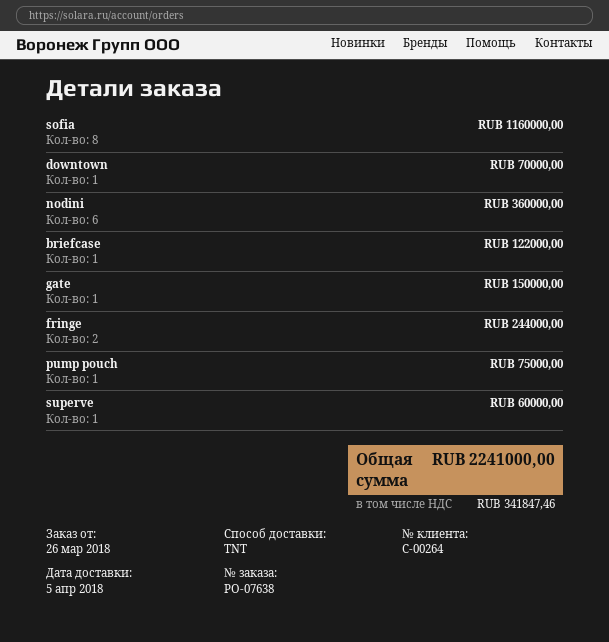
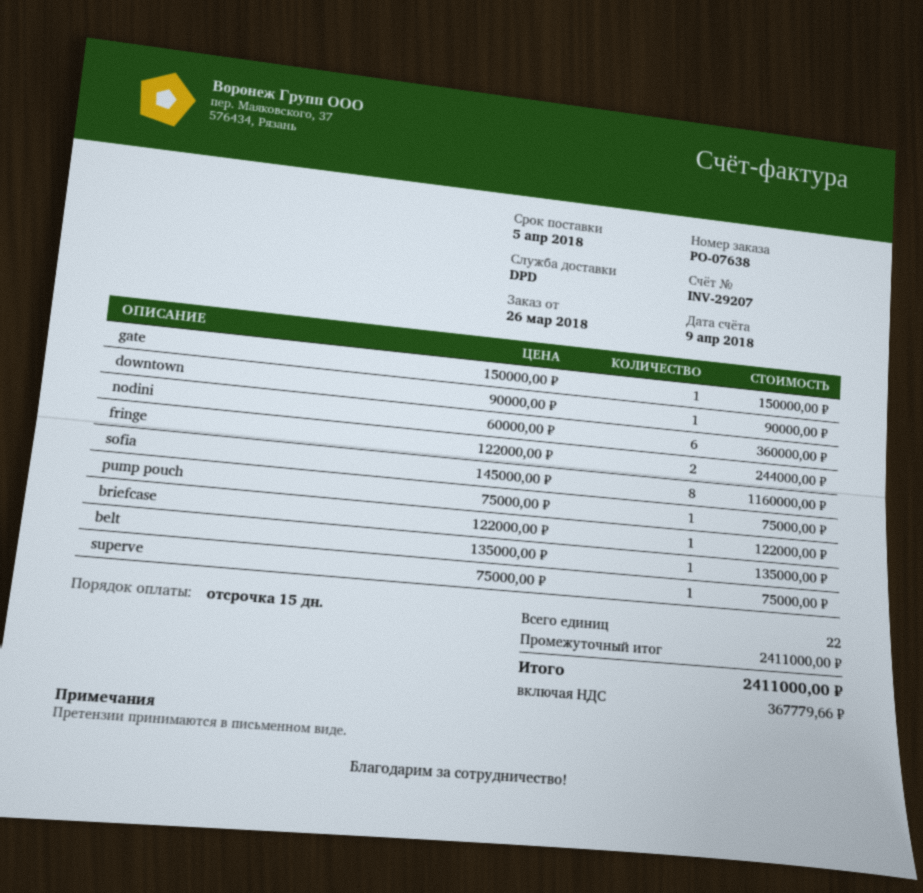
shipping method: TNT -> DPD
downtown: 1 for 70000.00 -> 1 for 90000.00
superve: 1 for 60000.00 -> 1 for 75000.00
belt: none -> 1 for 135000.00
tax: 341847.46 -> 367779.66
total: 2241000.00 -> 2411000.00

